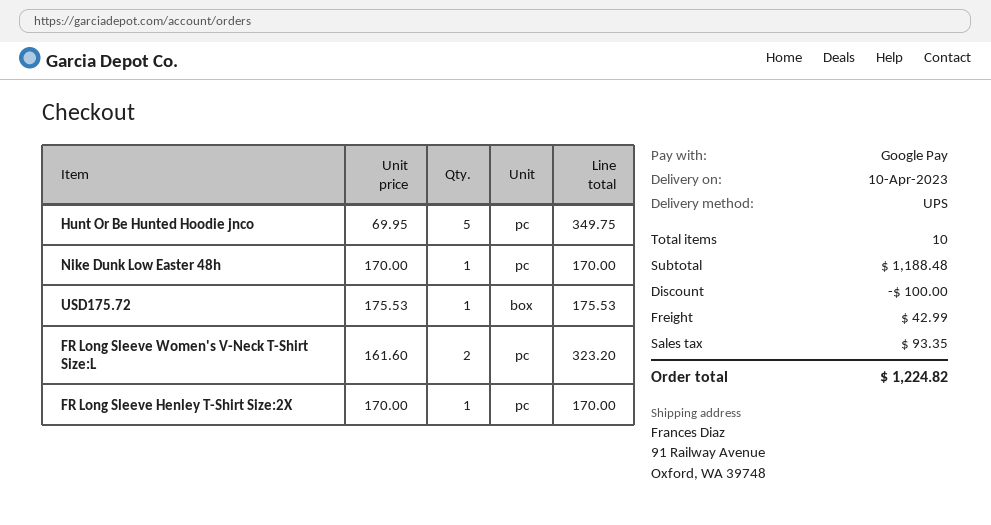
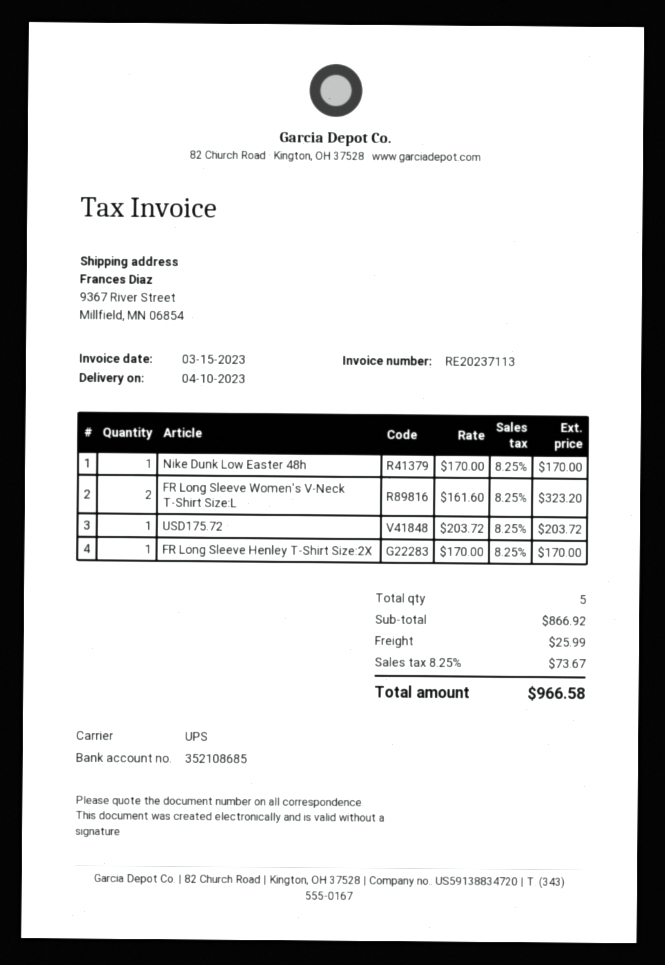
ship to: 91 Railway Avenue, Oxford, WA 39748 -> 9367 River Street, Millfield, MN 06854
Hunt Or Be Hunted Hoodie jnco: 5 x 69.95 = 349.75 -> none
USD175.72: 1 x 175.53 = 175.53 -> 1 x 203.72 = 203.72
total quantity: 10 -> 5
subtotal: 1188.48 -> 866.92
discount: 100.00 -> none
shipping: 42.99 -> 25.99
tax: 93.35 -> 73.67
total: 1224.82 -> 966.58

